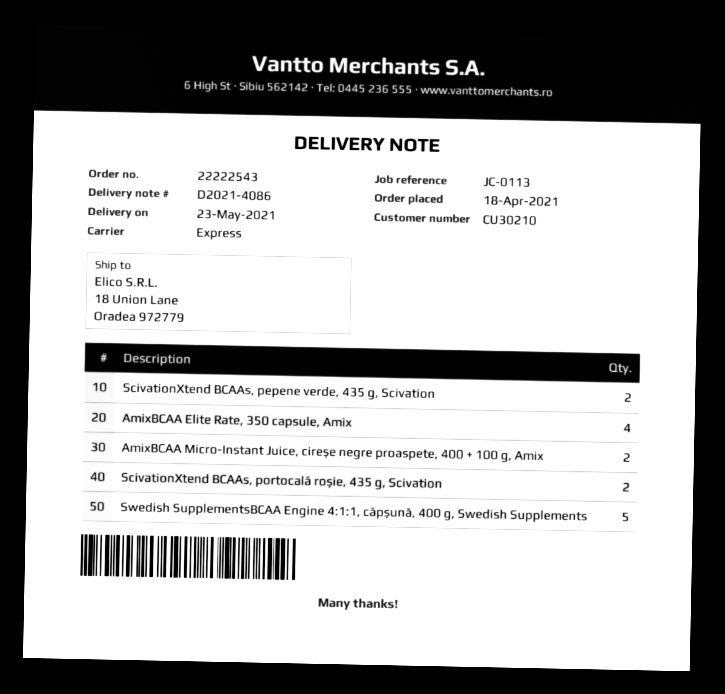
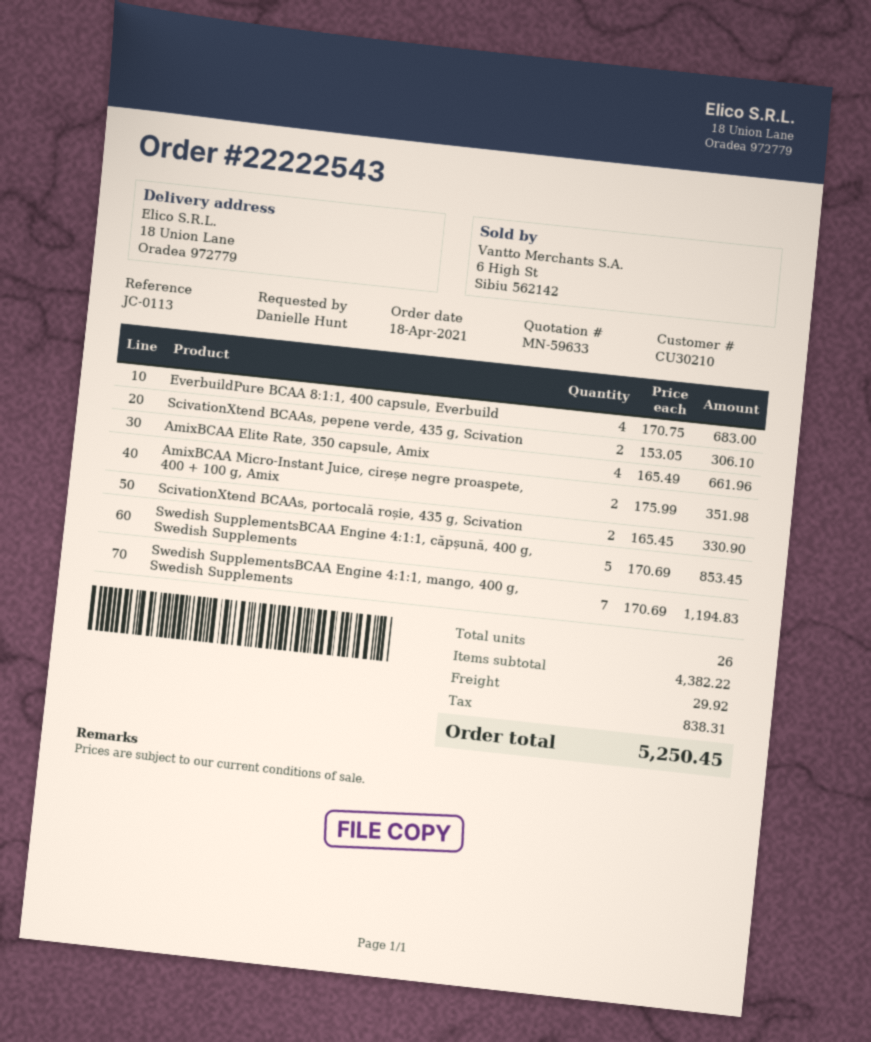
EverbuildPure BCAA 8:1:1, 400 capsule, Everbuild: none -> 4
Swedish SupplementsBCAA Engine 4:1:1, mango, 400 g, Swedish Supplements: none -> 7

